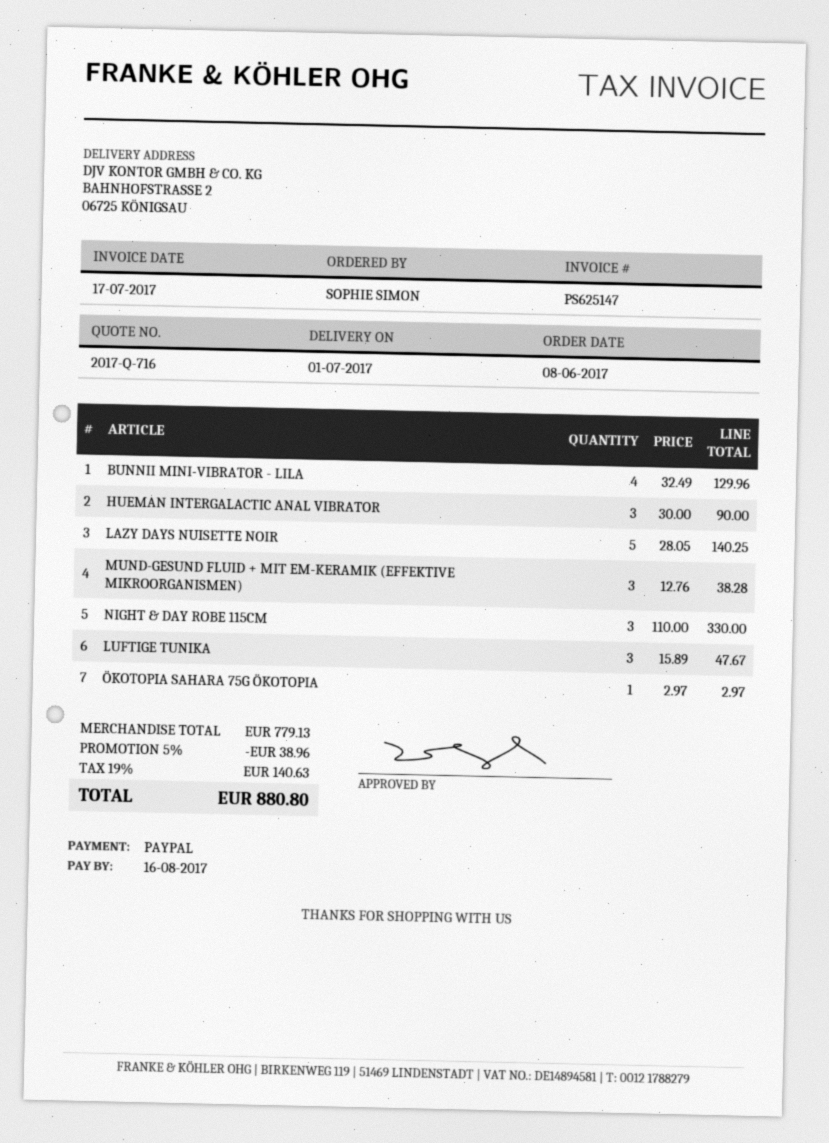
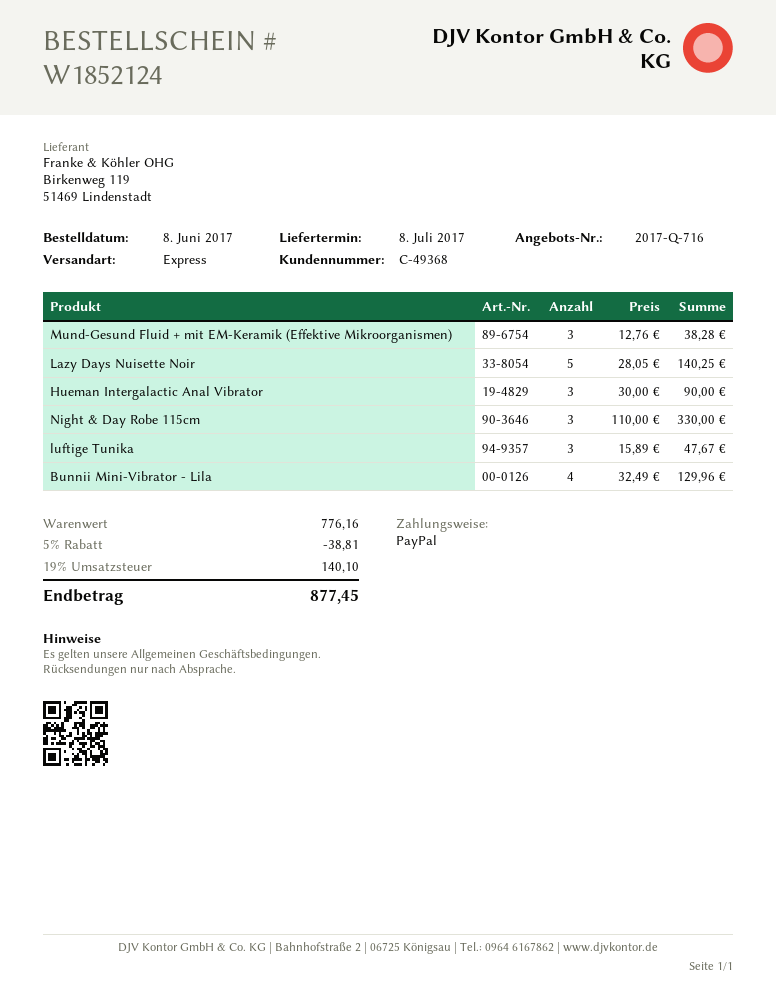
delivery date: 2017-07-01 -> 2017-07-08
ÖKOTOPIA SAHARA 75G ÖKOTOPIA: 1 x 2.97 = 2.97 -> none
subtotal: 779.13 -> 776.16
discount: 5% = 38.96 -> 5% = 38.81
tax: 19% = 140.63 -> 19% = 140.10
total: 880.80 -> 877.45

